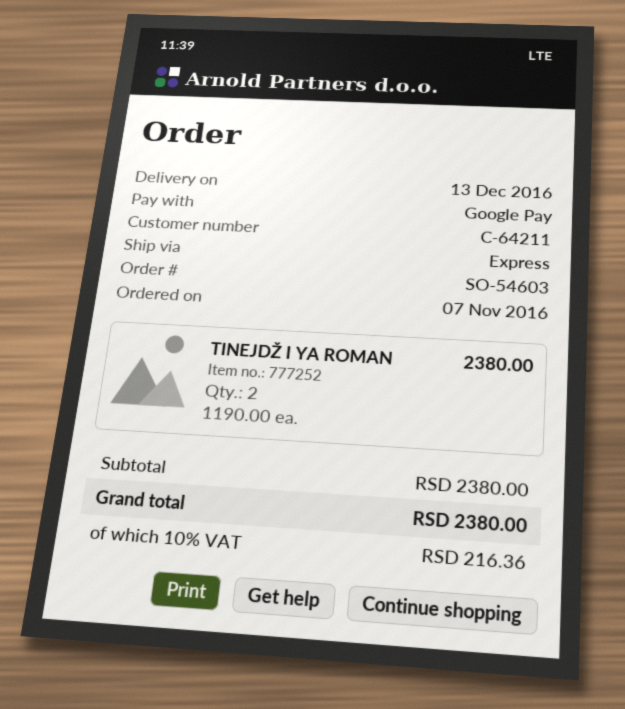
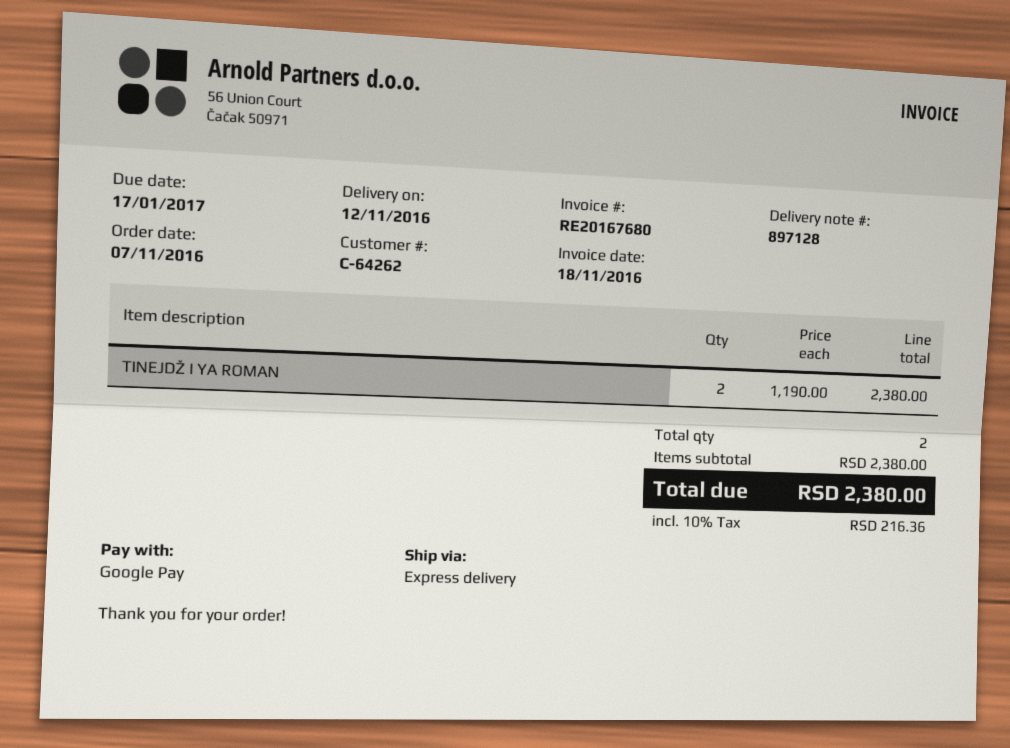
delivery date: 2016-12-13 -> 2016-11-12
customer number: C-64211 -> C-64262

